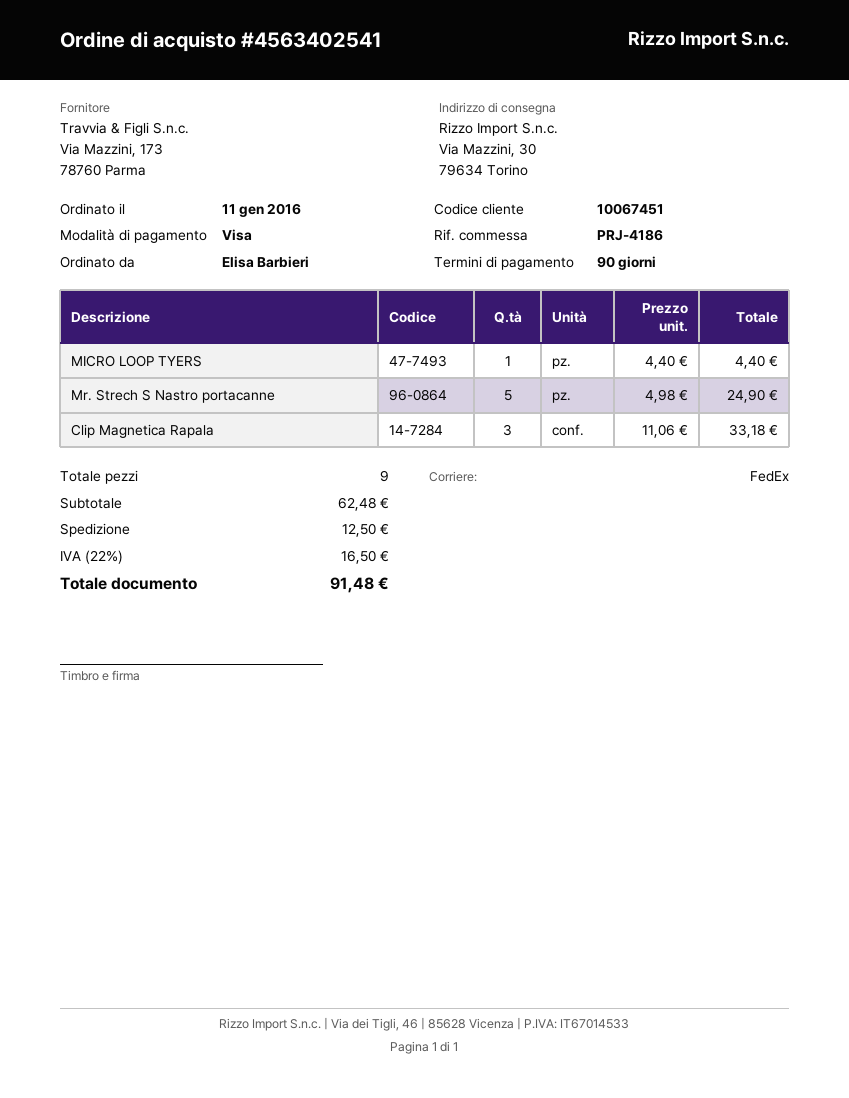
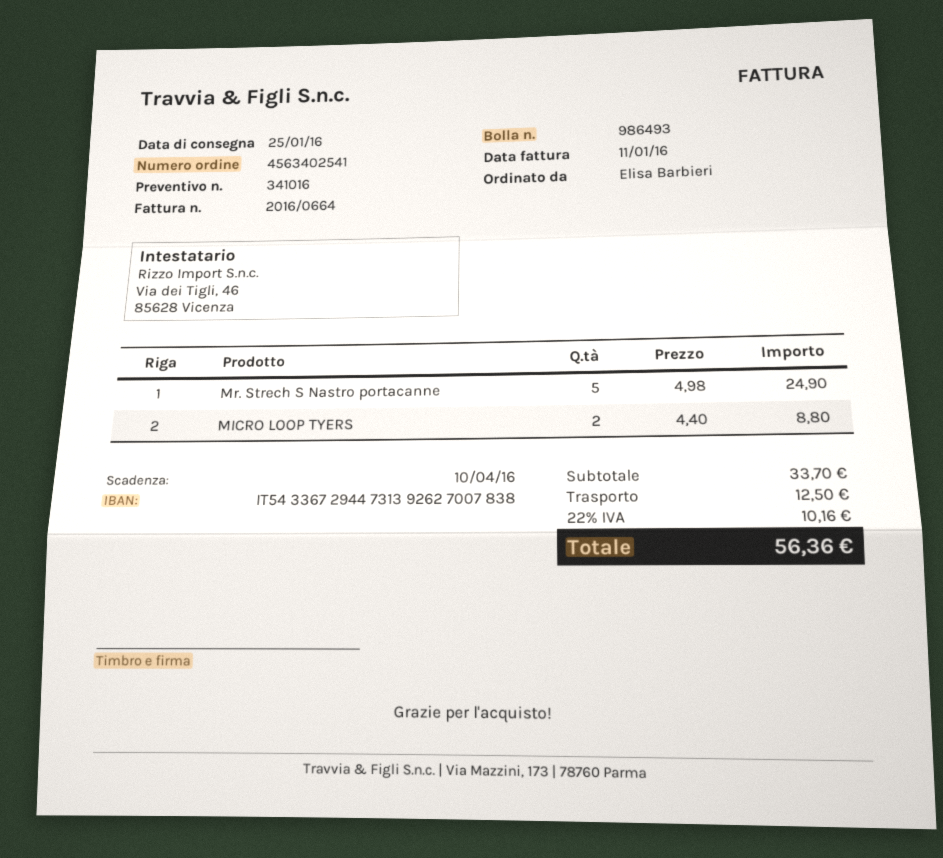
MICRO LOOP TYERS: 1 x 4.40 = 4.40 -> 2 x 4.40 = 8.80
Clip Magnetica Rapala: 3 x 11.06 = 33.18 -> none
subtotal: 62.48 -> 33.70
tax: 22% = 16.50 -> 22% = 10.16
total: 91.48 -> 56.36

